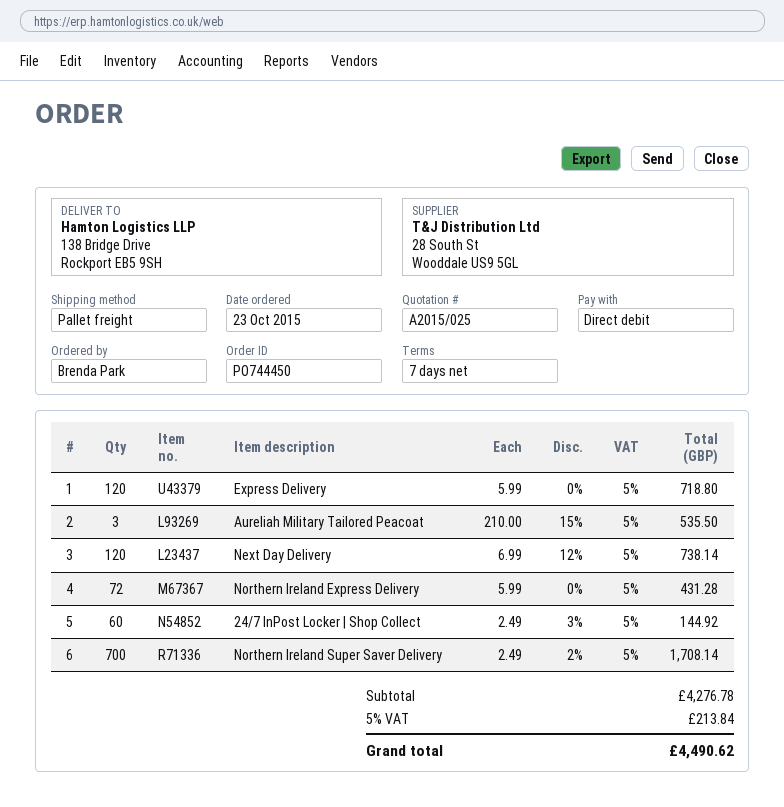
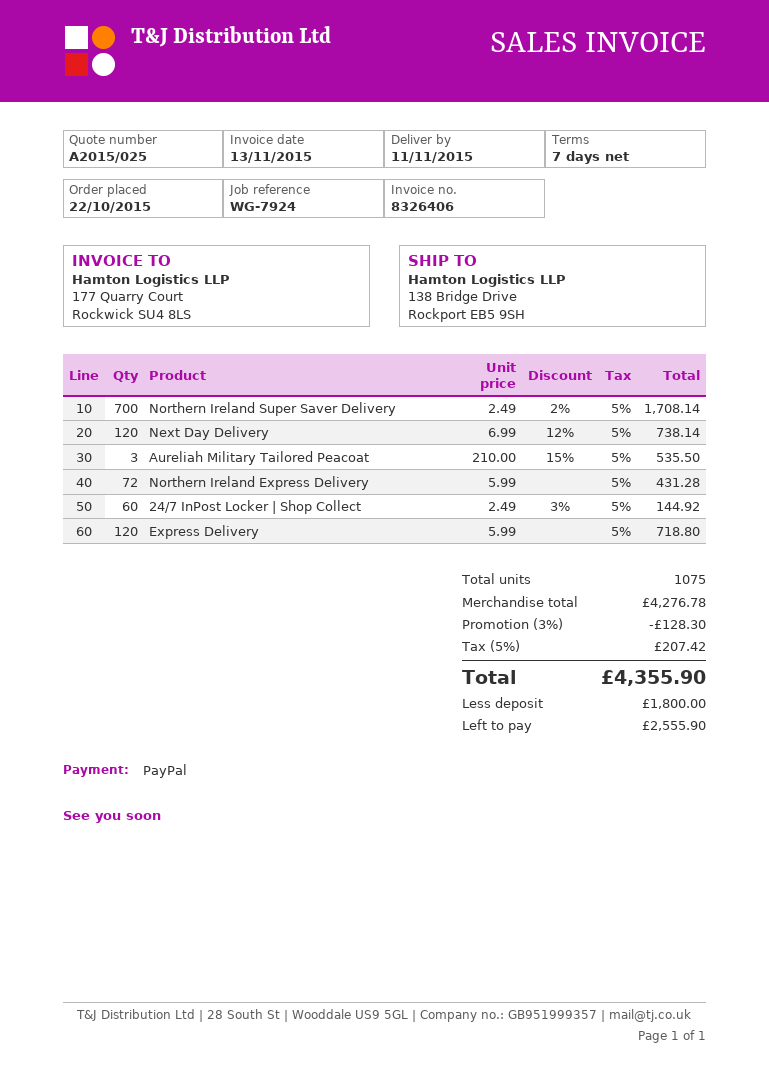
order date: 2015-10-23 -> 2015-10-22
payment method: direct debit -> PayPal
discount: none -> 3% = 128.30
tax: 5% = 213.84 -> 5% = 207.42
total: 4490.62 -> 4355.90

